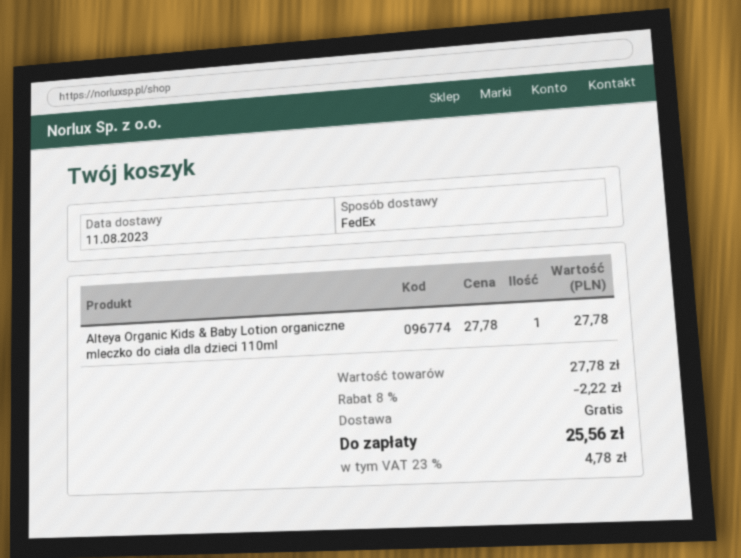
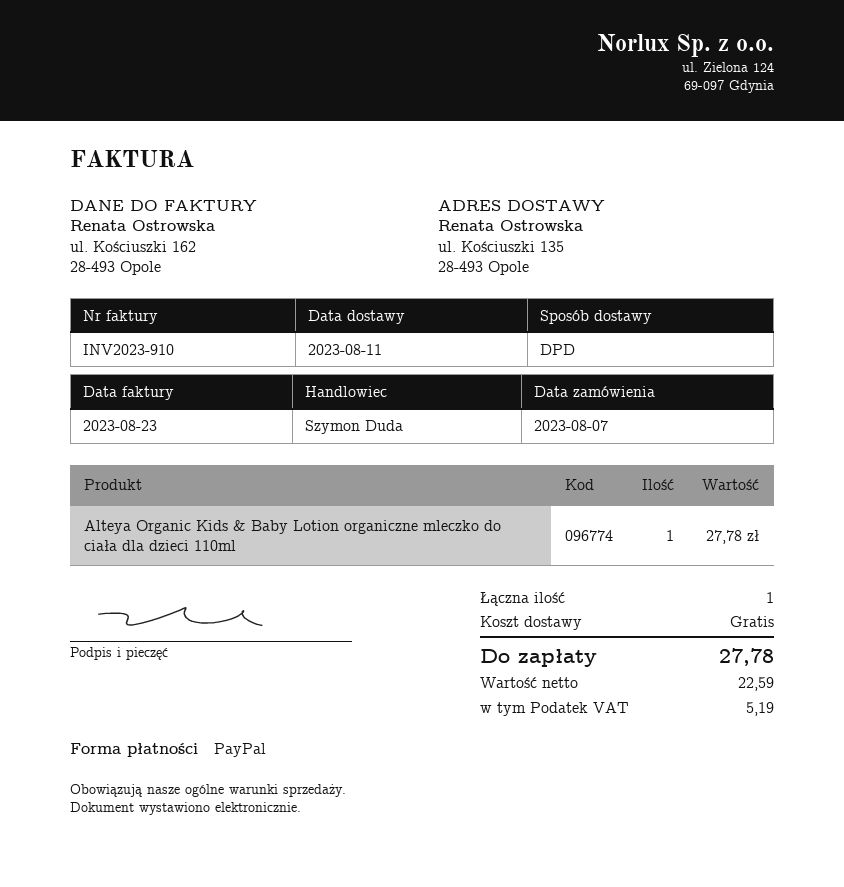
shipping method: FedEx -> DPD
discount: 8% = 2.22 -> none
tax: 4.78 -> 5.19
total: 25.56 -> 27.78

